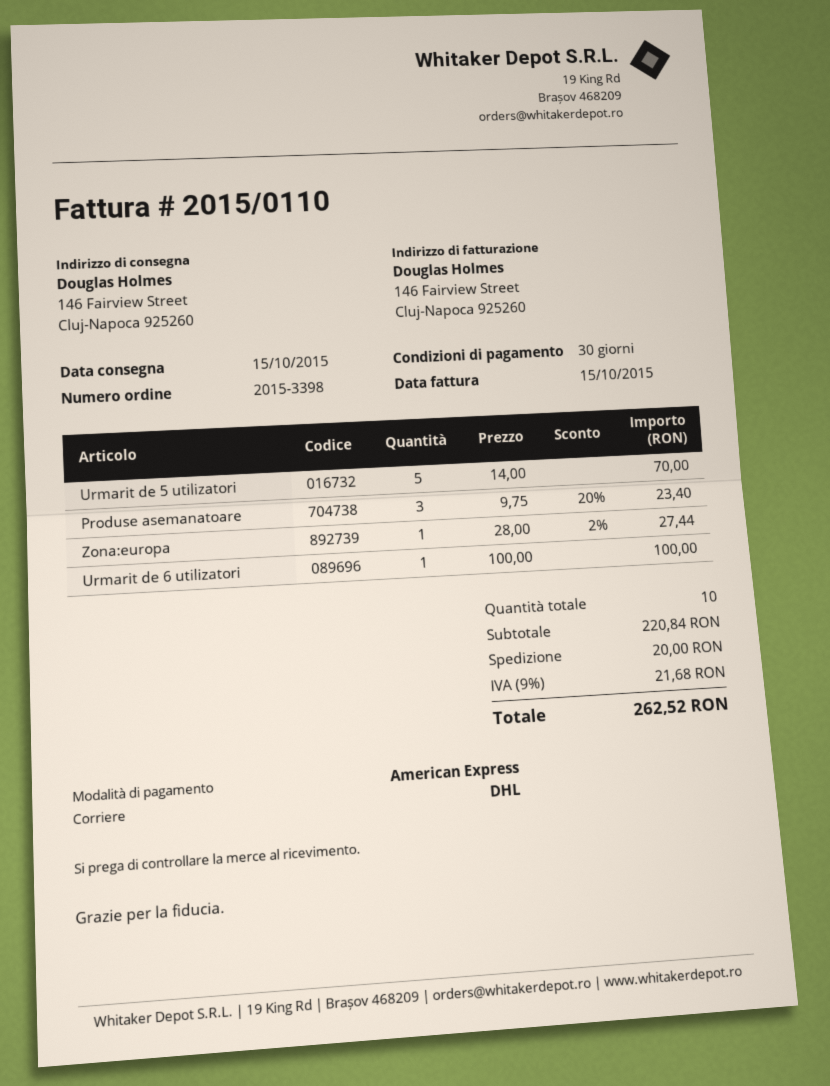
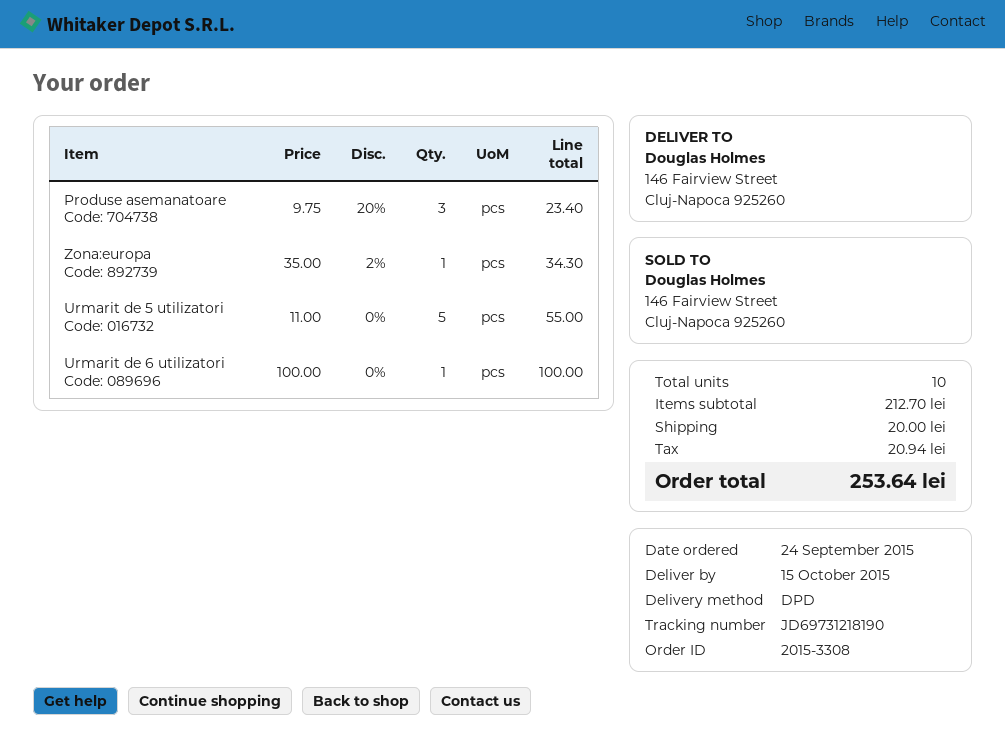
order number: 2015-3398 -> 2015-3308
shipping method: DHL -> DPD
Urmarit de 5 utilizatori: 5 x 14.00 = 70.00 -> 5 x 11.00 = 55.00
Zona:europa: 1 x 28.00 - 2% = 27.44 -> 1 x 35.00 - 2% = 34.30
subtotal: 220.84 -> 212.70
tax: 21.68 -> 20.94
total: 262.52 -> 253.64

